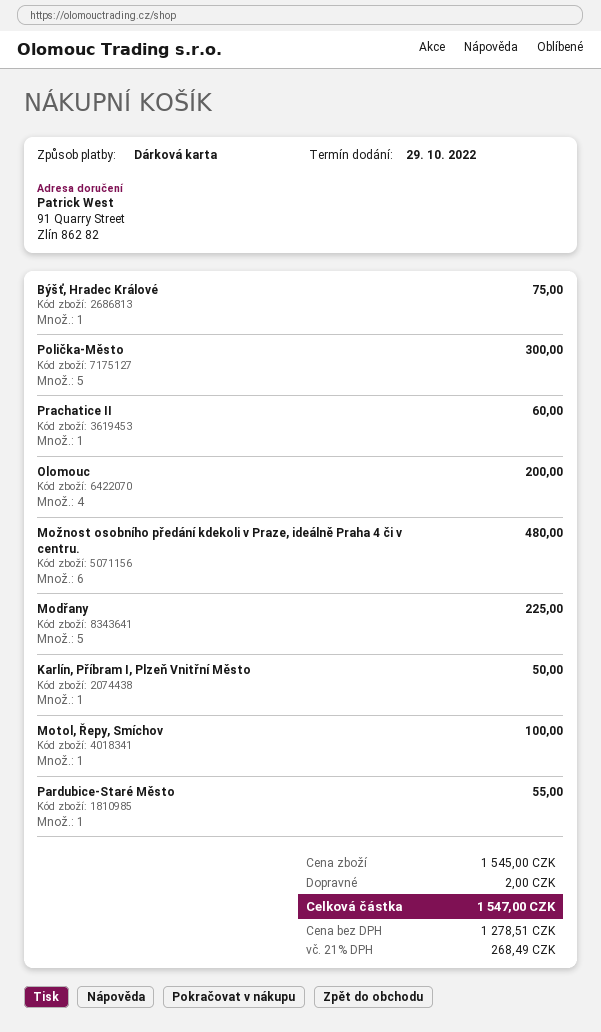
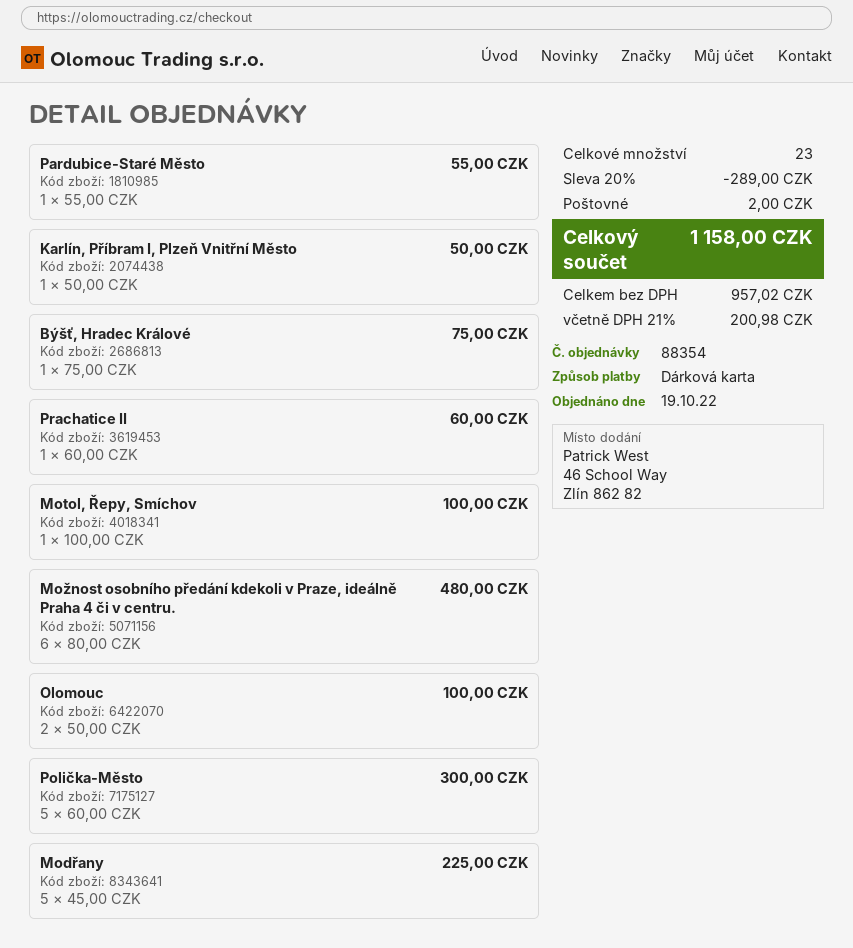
ship to: 91 Quarry Street, Zlín 862 82 -> 46 School Way, Zlín 862 82
Olomouc: 4 for 200.00 -> 2 for 100.00
discount: none -> 20% = 289.00
net: 1278.51 -> 957.02
tax: 21% = 268.49 -> 21% = 200.98
total: 1547.00 -> 1158.00

